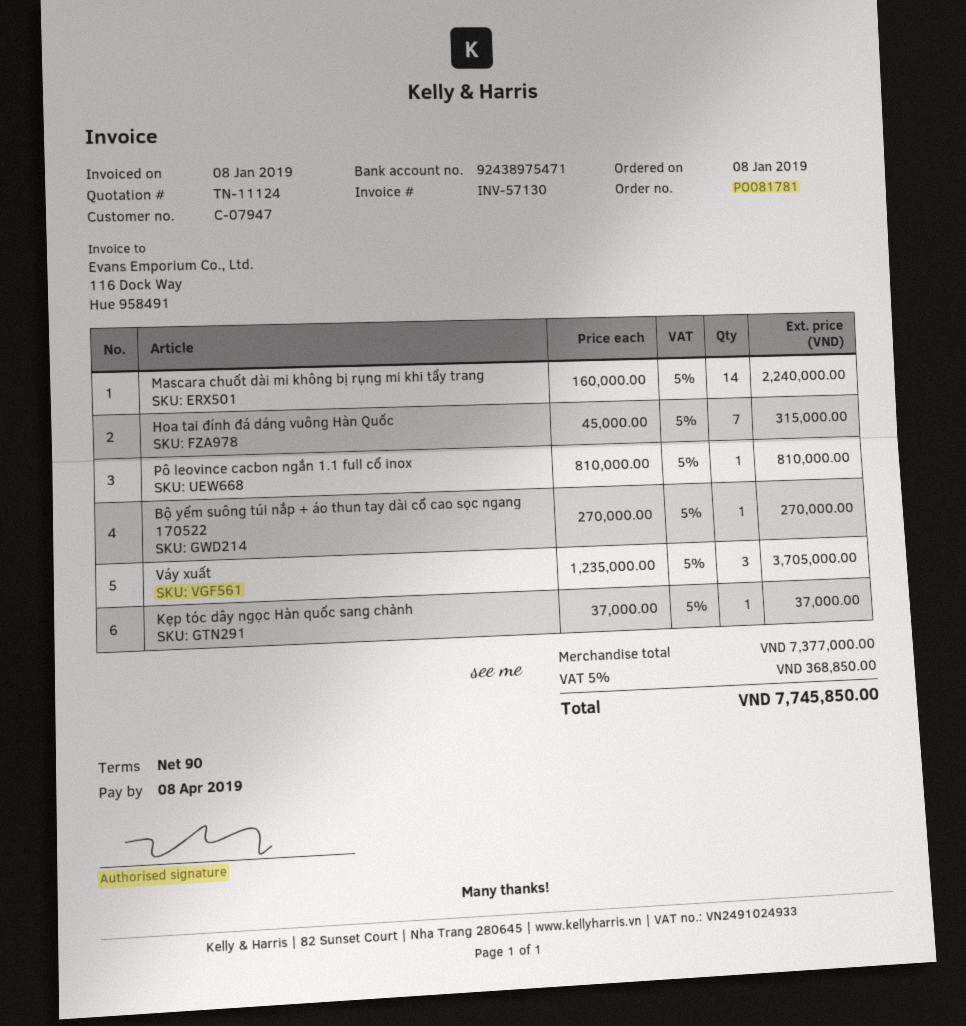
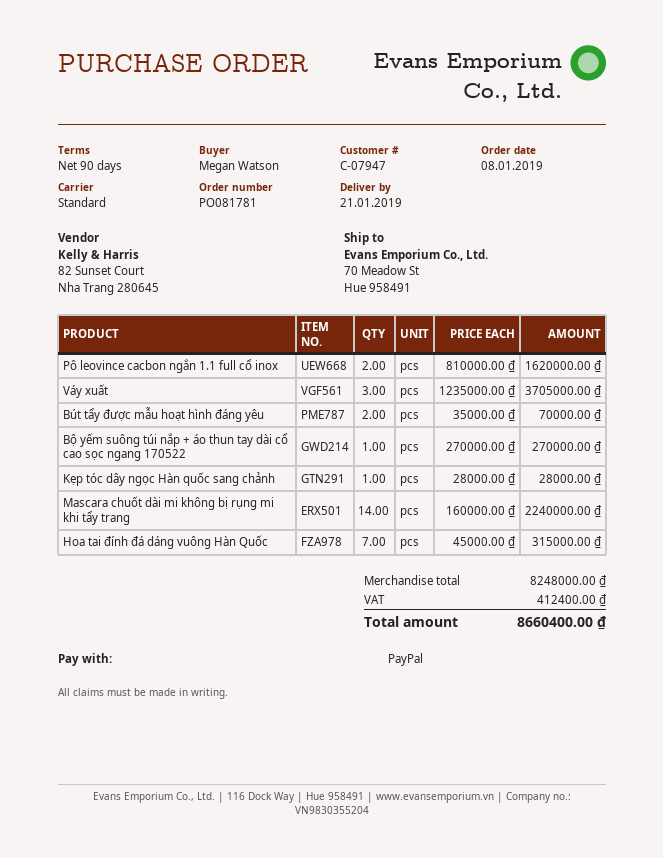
Pô leovince cacbon ngắn 1.1 full cổ inox: 1 x 810000.00 = 810000.00 -> 2 x 810000.00 = 1620000.00
Kẹp tóc dây ngọc Hàn quốc sang chảnh: 1 x 37000.00 = 37000.00 -> 1 x 28000.00 = 28000.00
Bút tẩy được mẫu hoạt hình đáng yêu: none -> 2 x 35000.00 = 70000.00
subtotal: 7377000.00 -> 8248000.00
tax: 368850.00 -> 412400.00
total: 7745850.00 -> 8660400.00

